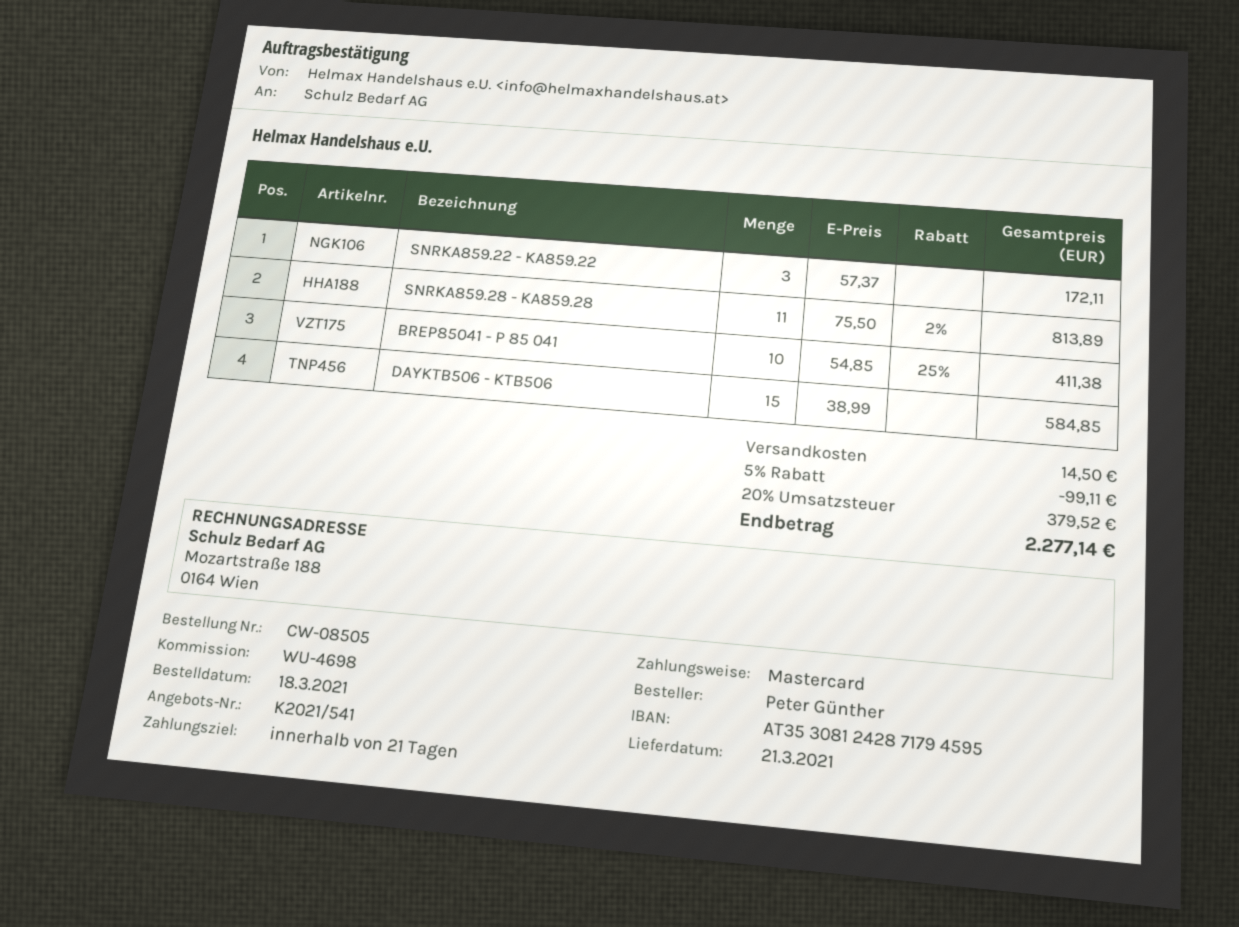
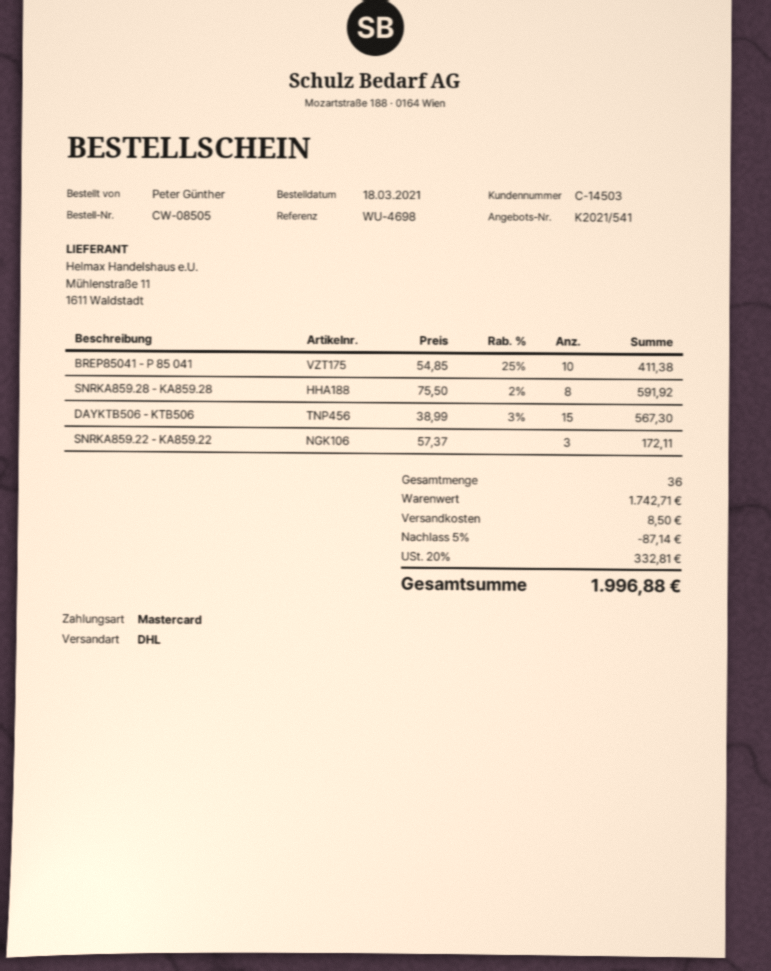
SNRKA859.28 - KA859.28: 11 x 75.50 - 2% = 813.89 -> 8 x 75.50 - 2% = 591.92
DAYKTB506 - KTB506: 15 x 38.99 = 584.85 -> 15 x 38.99 - 3% = 567.30
discount: 5% = 99.11 -> 5% = 87.14
shipping: 14.50 -> 8.50
tax: 20% = 379.52 -> 20% = 332.81
total: 2277.14 -> 1996.88

